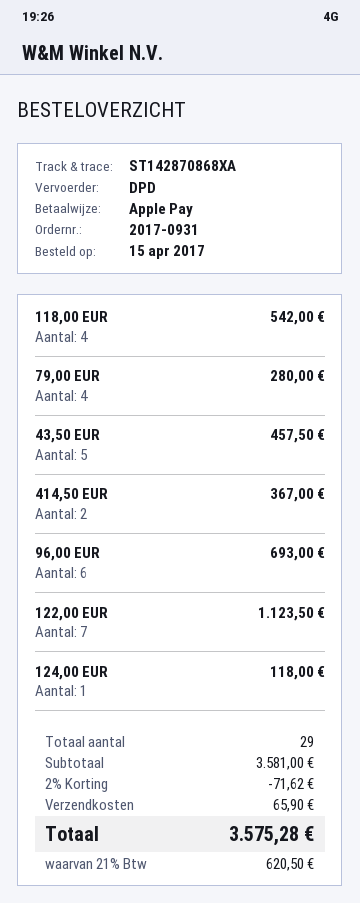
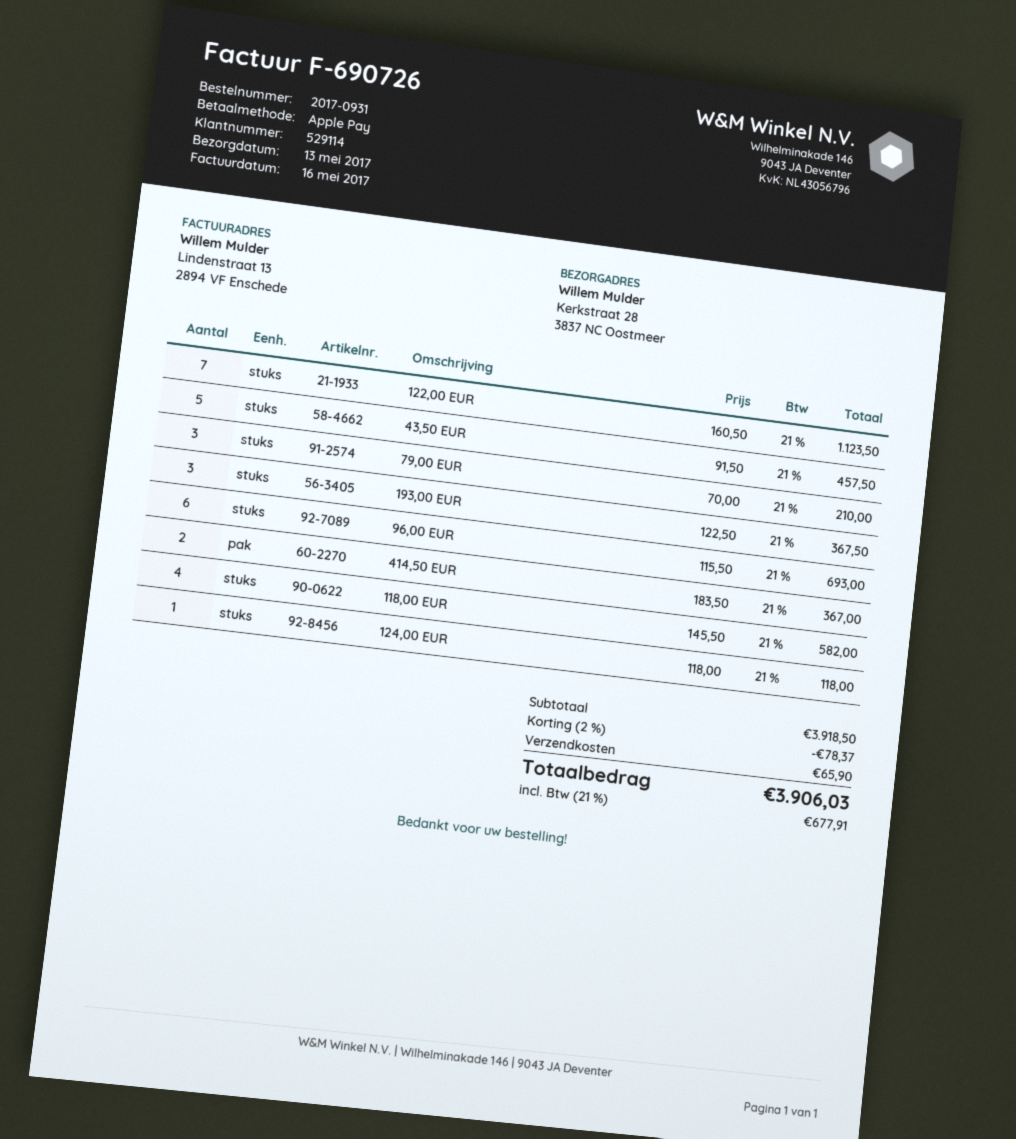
118,00 EUR: 4 for 542.00 -> 4 for 582.00
79,00 EUR: 4 for 280.00 -> 3 for 210.00
193,00 EUR: none -> 3 for 367.50
subtotal: 3581.00 -> 3918.50
discount: 2% = 71.62 -> 2% = 78.37
tax: 21% = 620.50 -> 21% = 677.91
total: 3575.28 -> 3906.03

